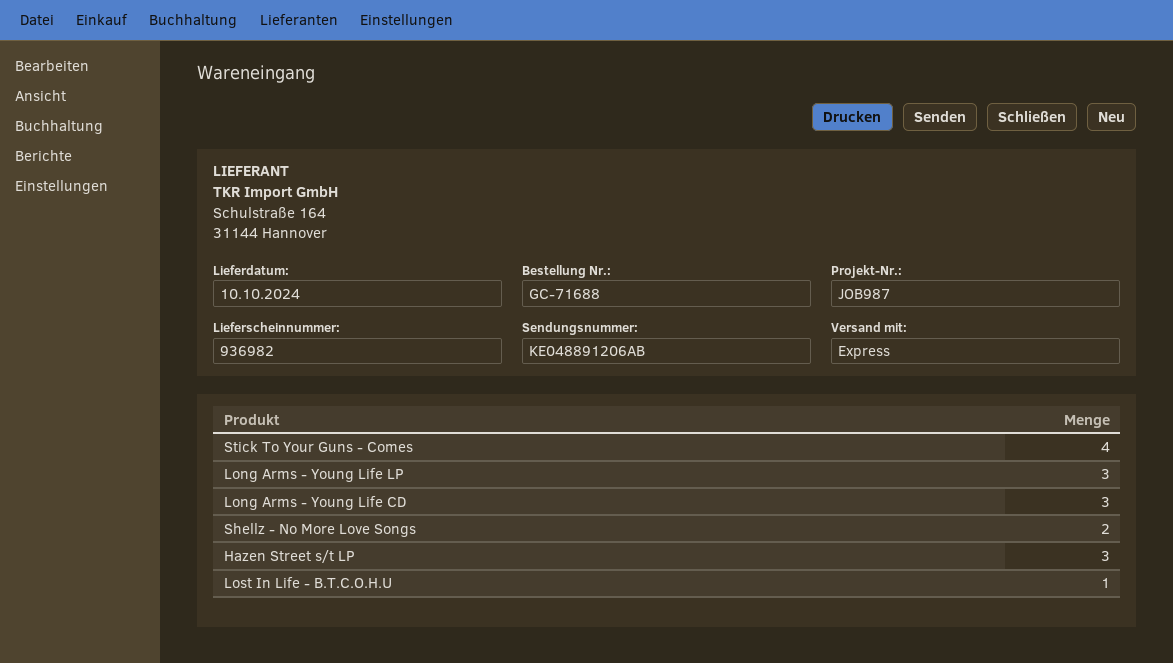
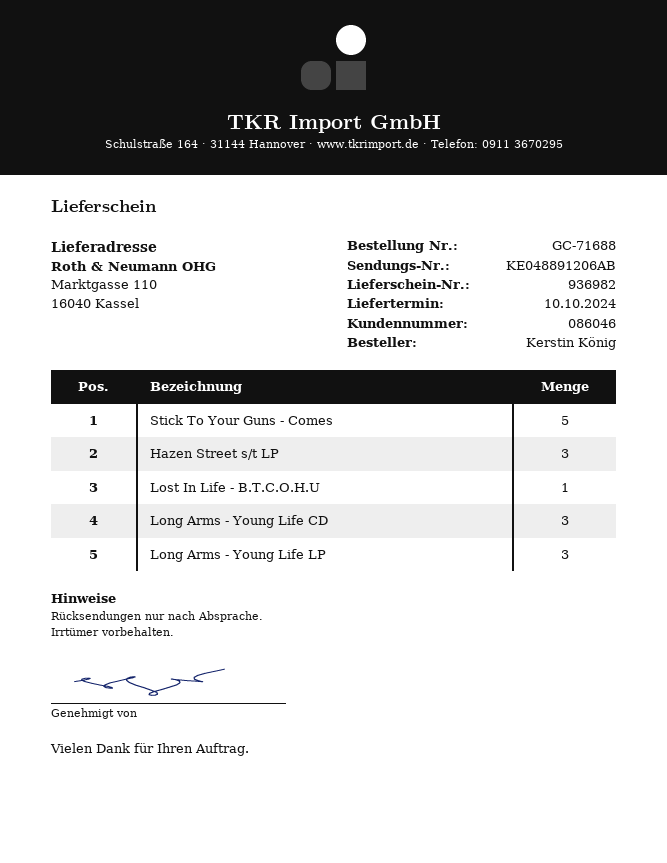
Stick To Your Guns - Comes: 4 -> 5
Shellz - No More Love Songs: 2 -> none

